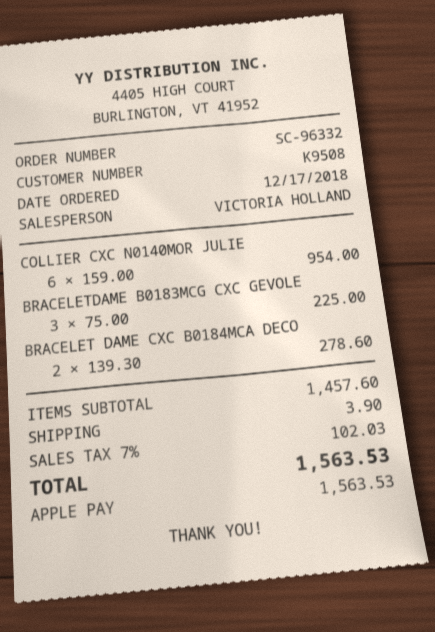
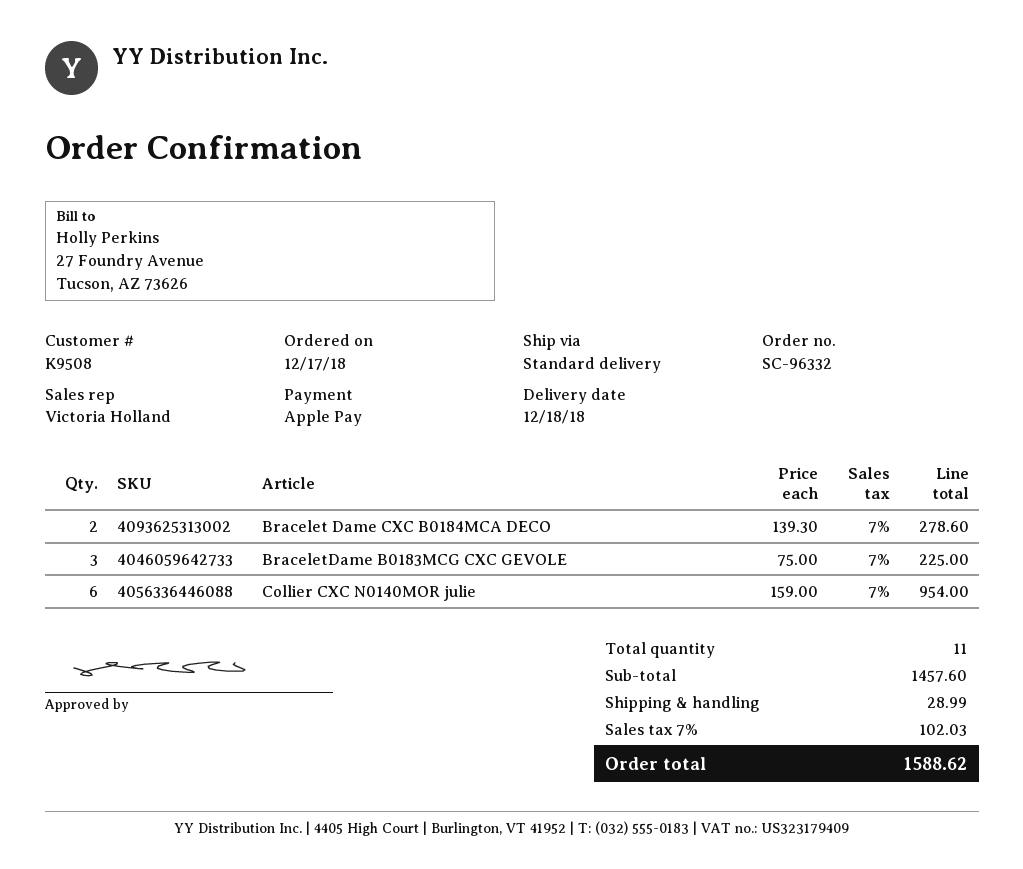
shipping: 3.90 -> 28.99
total: 1563.53 -> 1588.62

